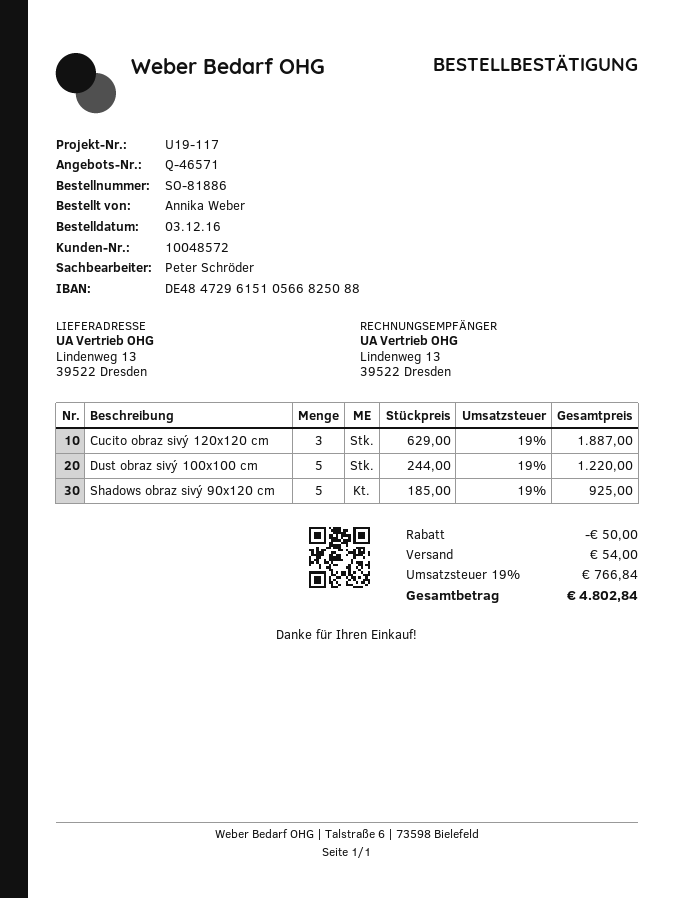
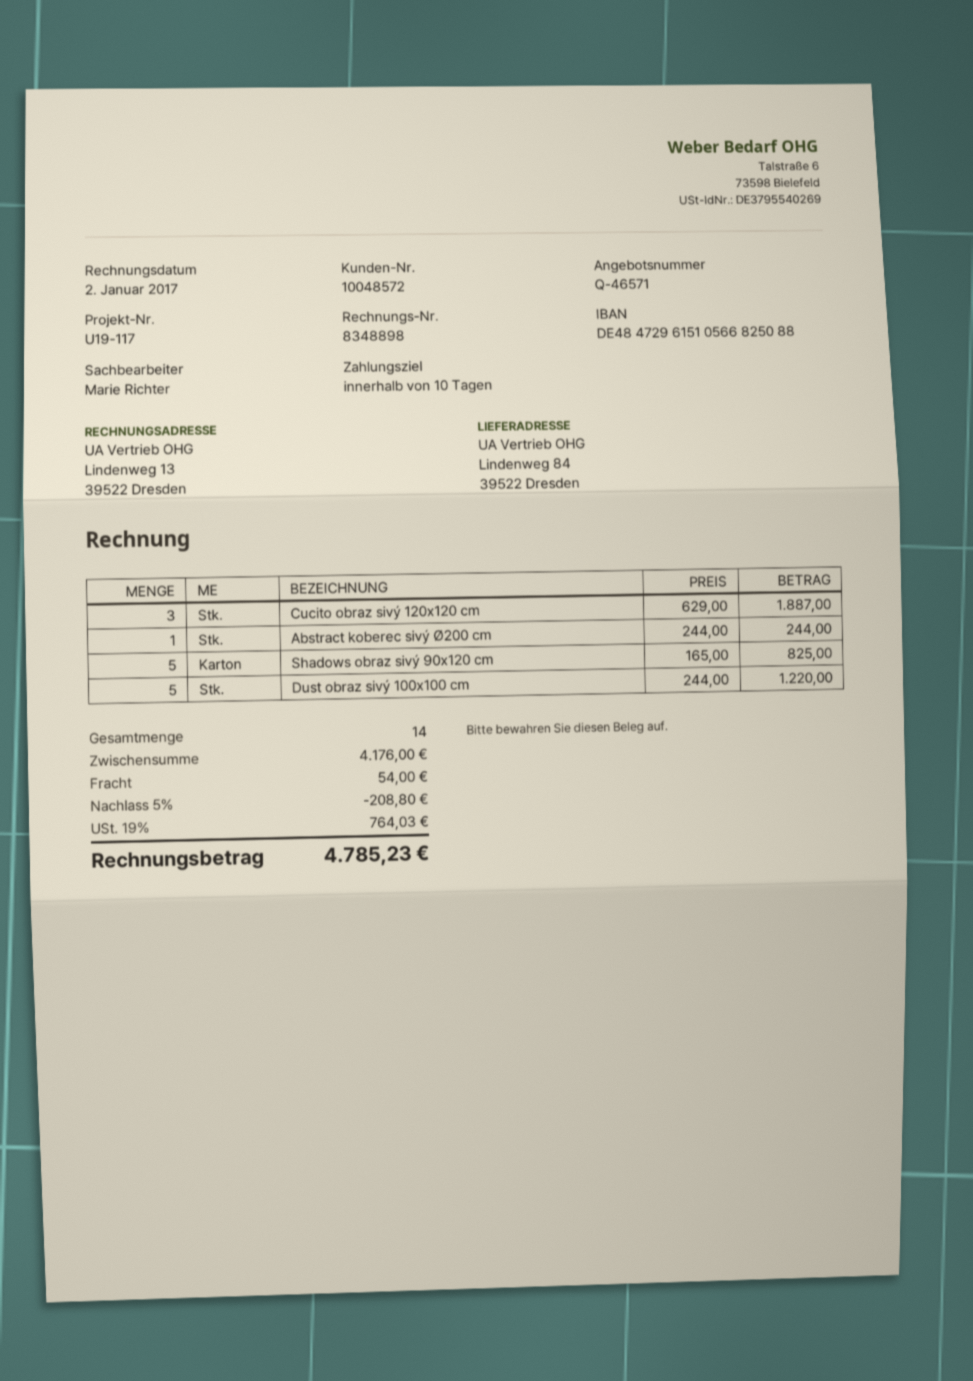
sales rep: Peter Schröder -> Marie Richter
ship to: Lindenweg 13, 39522 Dresden -> Lindenweg 84, 39522 Dresden
Shadows obraz sivý 90x120 cm: 5 x 185.00 = 925.00 -> 5 x 165.00 = 825.00
Abstract koberec sivý Ø200 cm: none -> 1 x 244.00 = 244.00
discount: 50.00 -> 208.80
tax: 19% = 766.84 -> 19% = 764.03
total: 4802.84 -> 4785.23

